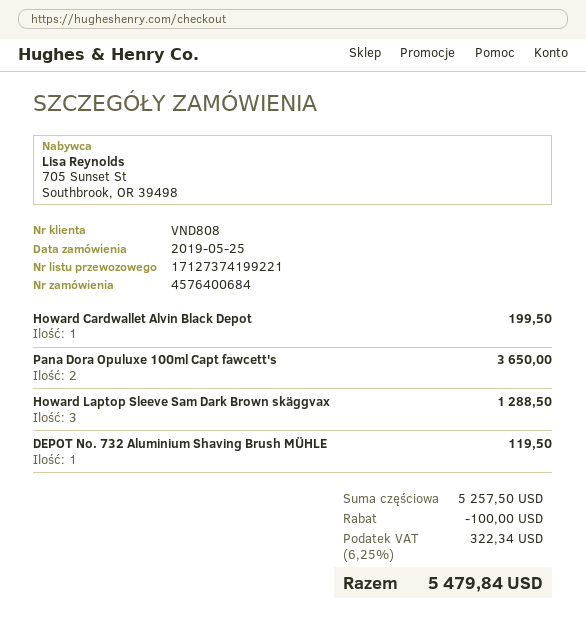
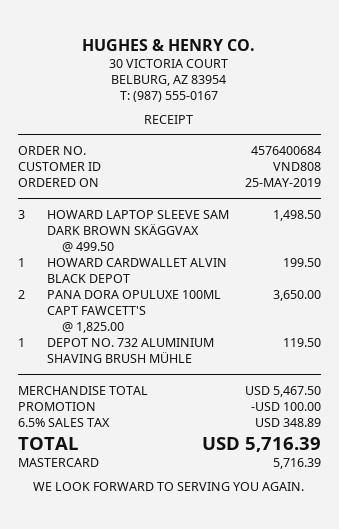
Howard Laptop Sleeve Sam Dark Brown skäggvax: 3 for 1288.50 -> 3 for 1498.50
subtotal: 5257.50 -> 5467.50
tax: 6.25% = 322.34 -> 6.5% = 348.89
total: 5479.84 -> 5716.39

